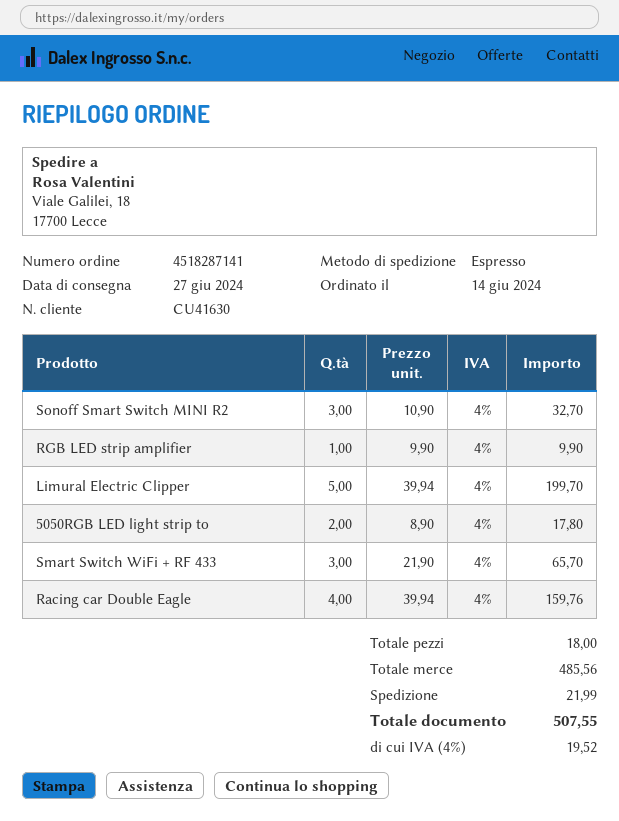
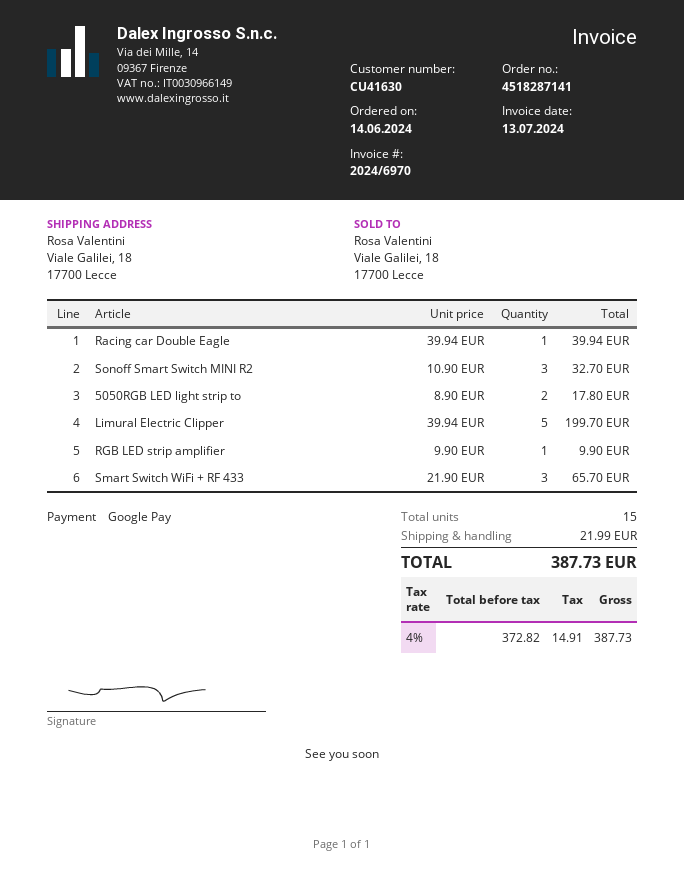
Racing car Double Eagle: 4 x 39.94 = 159.76 -> 1 x 39.94 = 39.94
total quantity: 18 -> 15
tax: 4% = 19.52 -> 4% = 14.91
total: 507.55 -> 387.73

